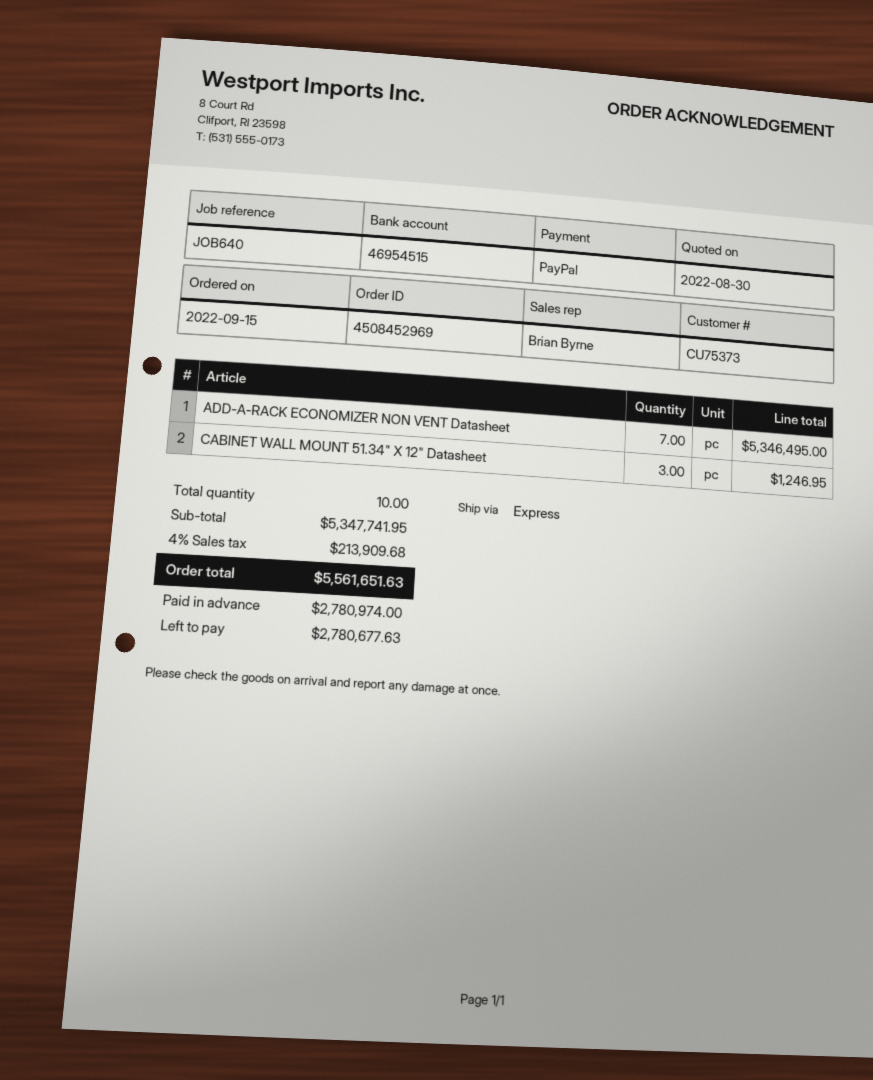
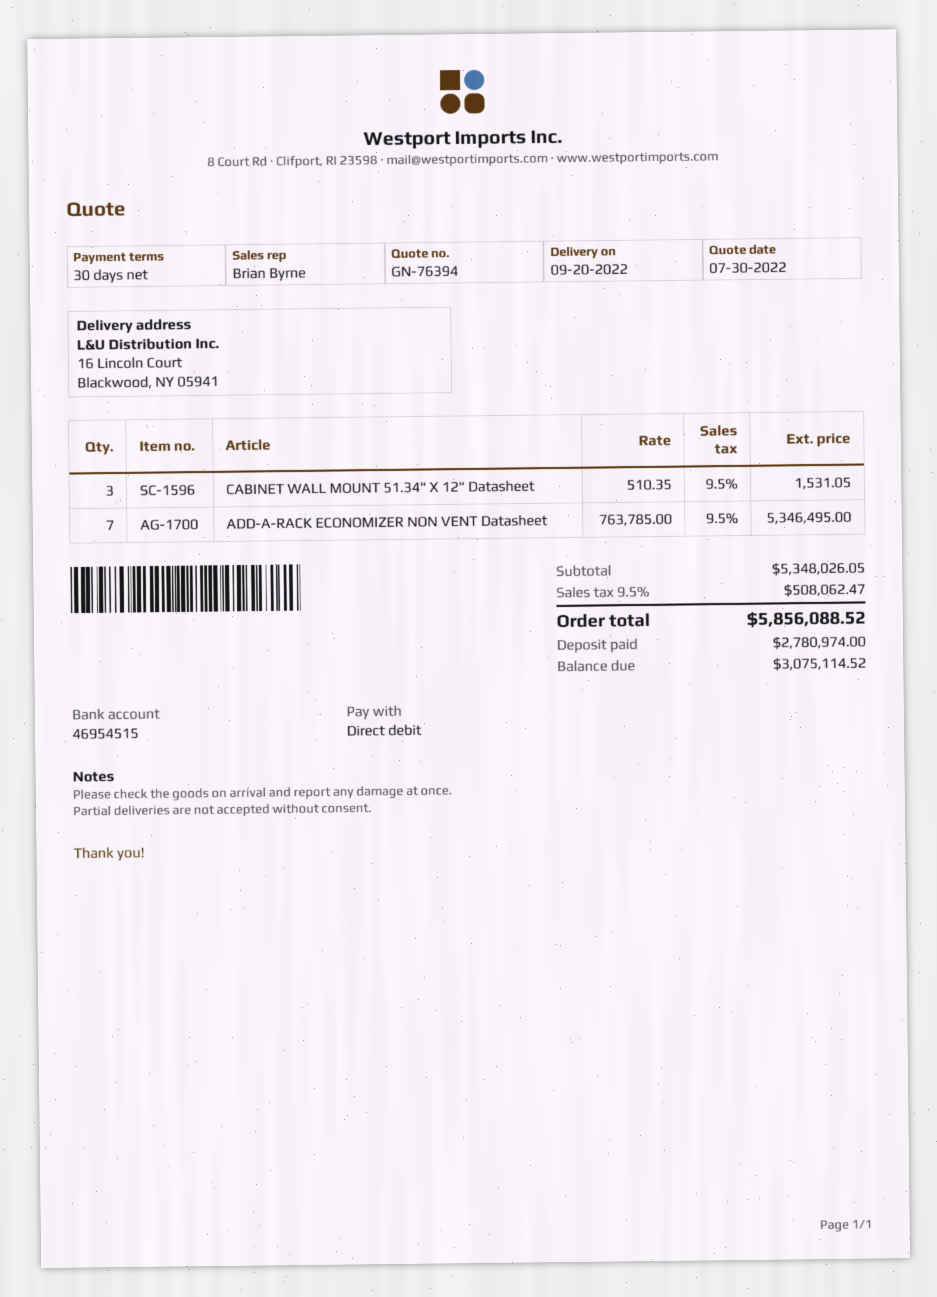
quote date: 2022-08-30 -> 2022-07-30
payment method: PayPal -> direct debit
CABINET WALL MOUNT 51.34" X 12" Datasheet: 3 for 1246.95 -> 3 for 1531.05
subtotal: 5347741.95 -> 5348026.05
tax: 4% = 213909.68 -> 9.5% = 508062.47
total: 5561651.63 -> 5856088.52
balance: 2780677.63 -> 3075114.52

